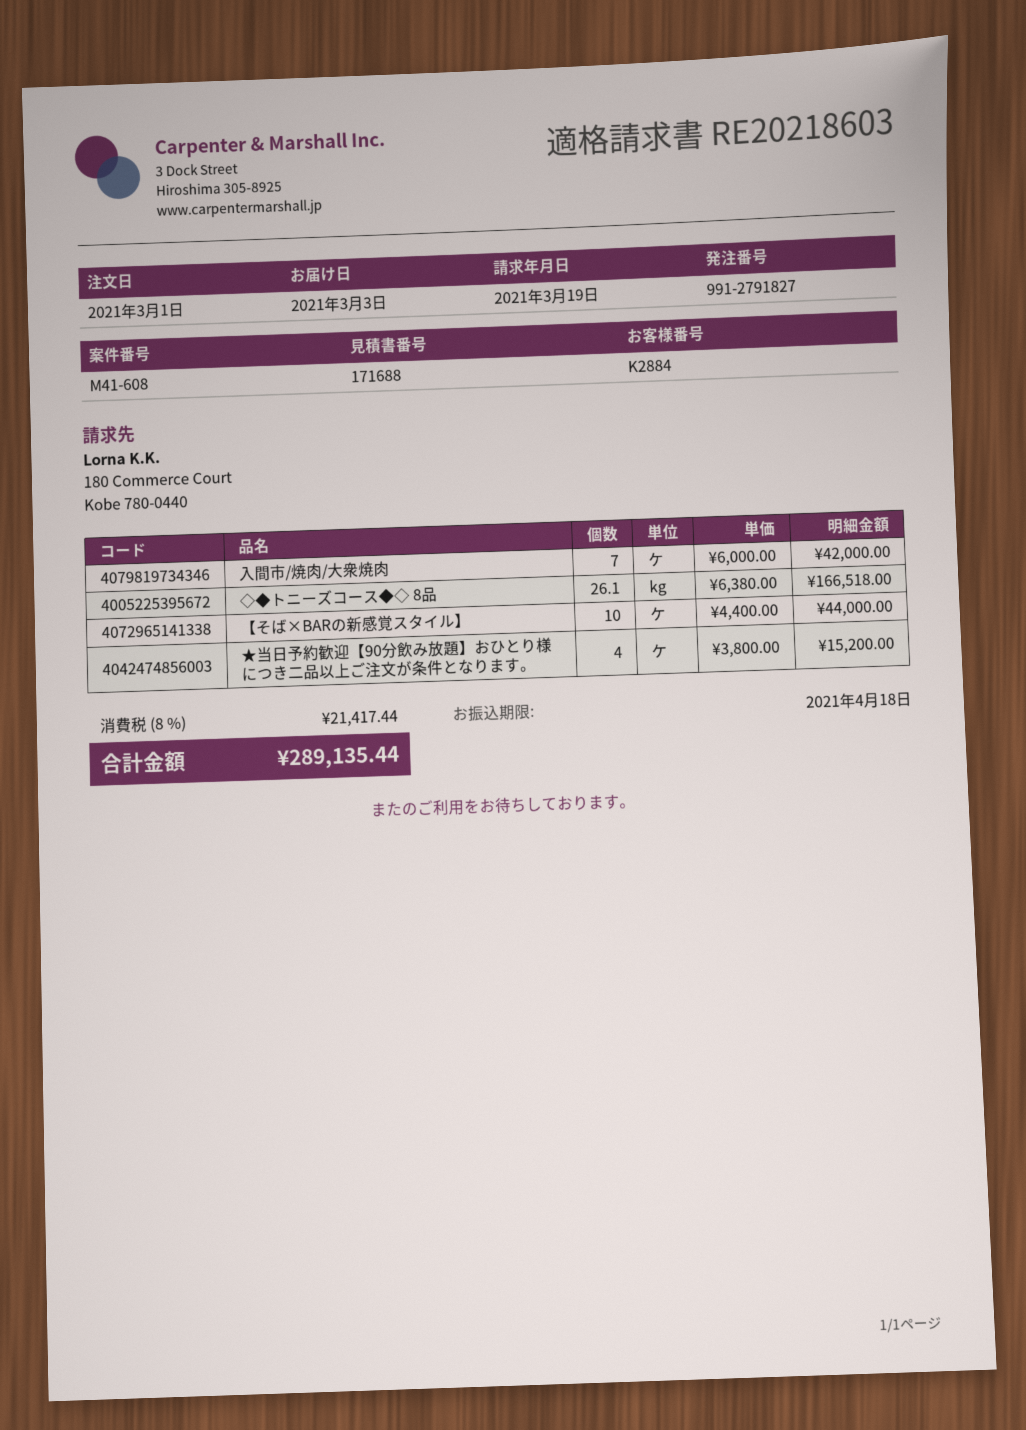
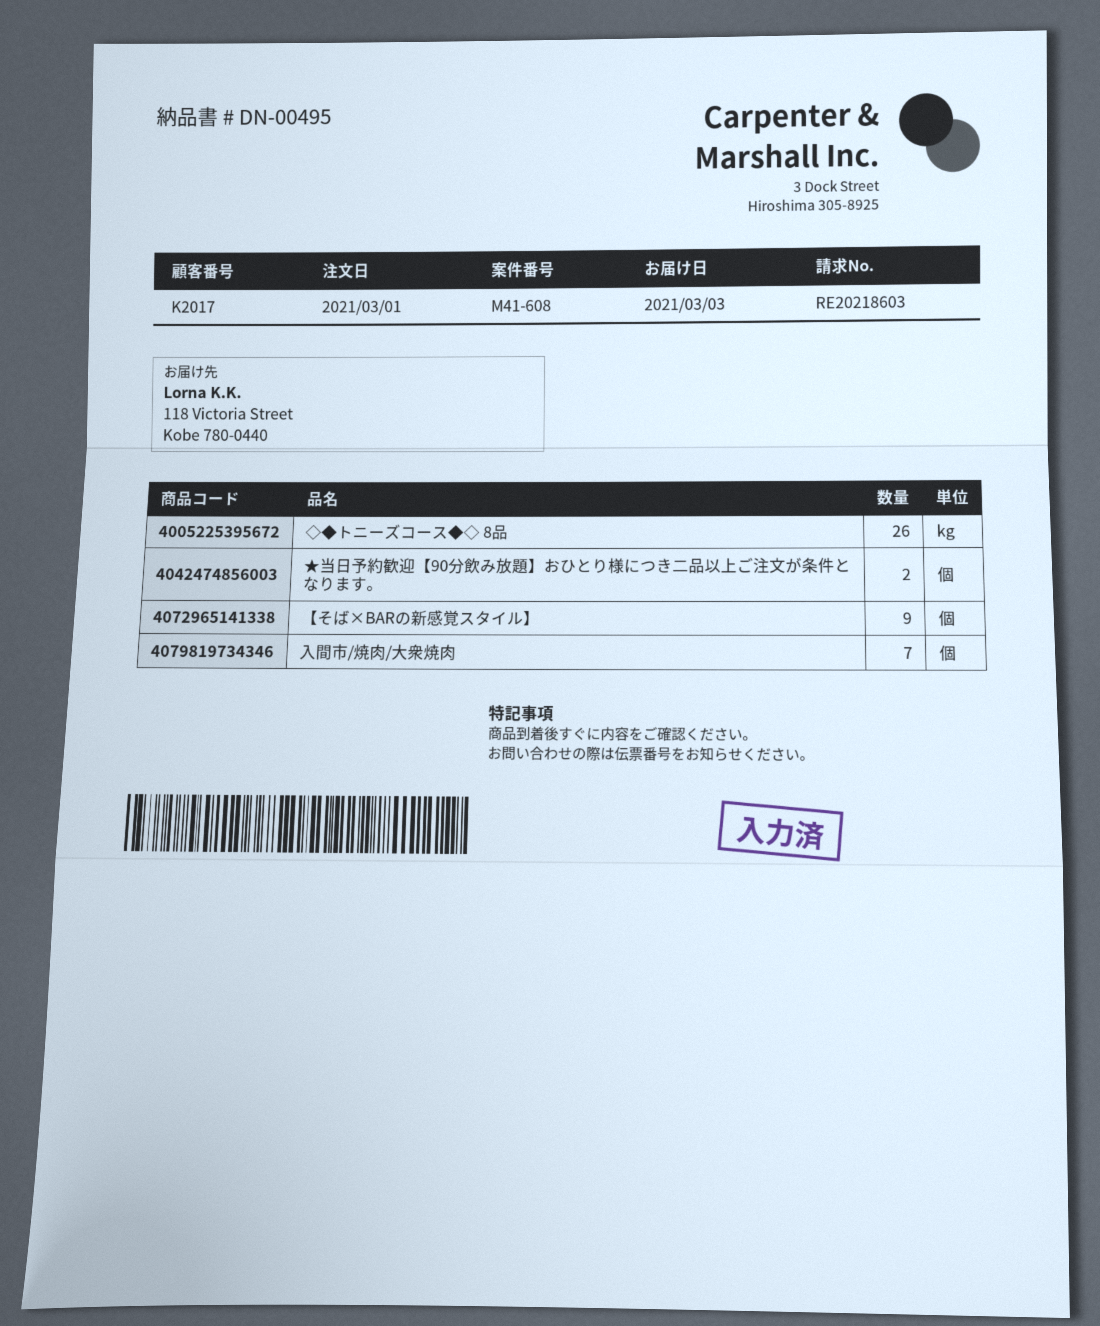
customer number: K2884 -> K2017
◇◆トニーズコース◆◇ 8品: 26.1 -> 26
【そば×BARの新感覚スタイル】: 10 -> 9
★当日予約歓迎【90分飲み放題】おひとり様につき二品以上ご注文が条件となります。: 4 -> 2

